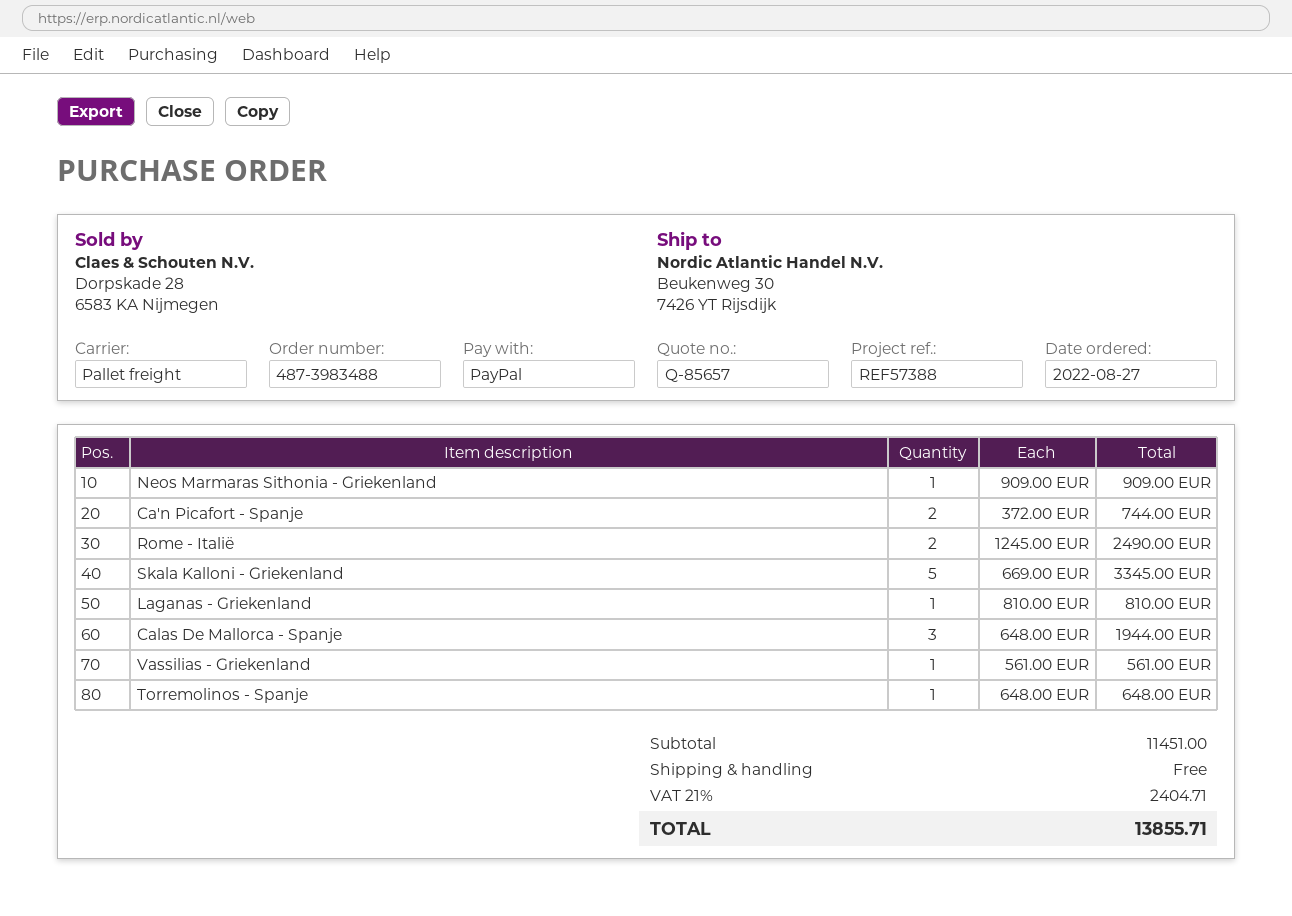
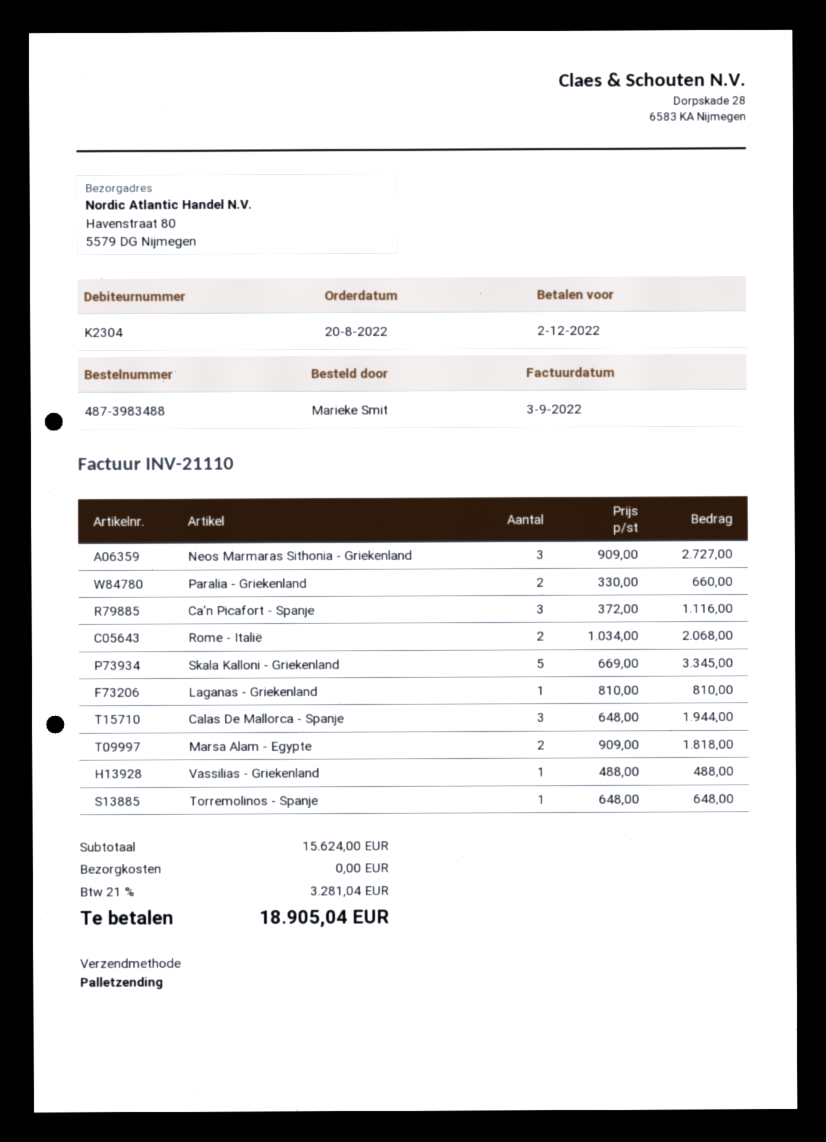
order date: 2022-08-27 -> 2022-08-20
ship to: Beukenweg 30, 7426 YT Rijsdijk -> Havenstraat 80, 5579 DG Nijmegen
Neos Marmaras Sithonia - Griekenland: 1 x 909.00 = 909.00 -> 3 x 909.00 = 2727.00
Ca'n Picafort - Spanje: 2 x 372.00 = 744.00 -> 3 x 372.00 = 1116.00
Rome - Italië: 2 x 1245.00 = 2490.00 -> 2 x 1034.00 = 2068.00
Vassilias - Griekenland: 1 x 561.00 = 561.00 -> 1 x 488.00 = 488.00
Paralia - Griekenland: none -> 2 x 330.00 = 660.00
Marsa Alam - Egypte: none -> 2 x 909.00 = 1818.00
subtotal: 11451.00 -> 15624.00
tax: 21% = 2404.71 -> 21% = 3281.04
total: 13855.71 -> 18905.04

